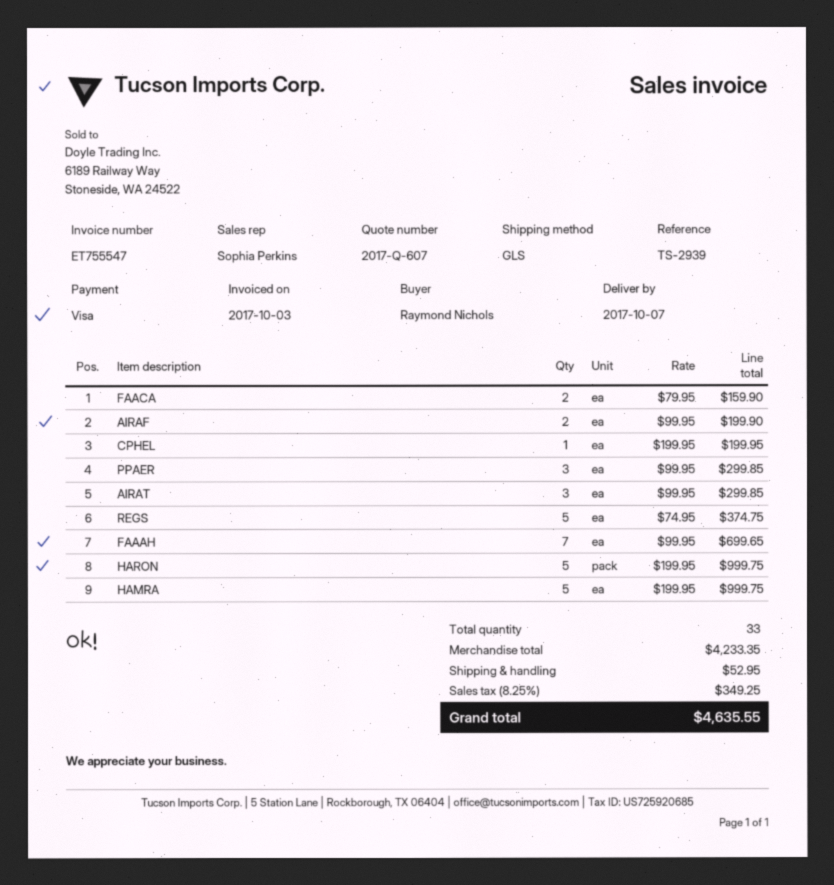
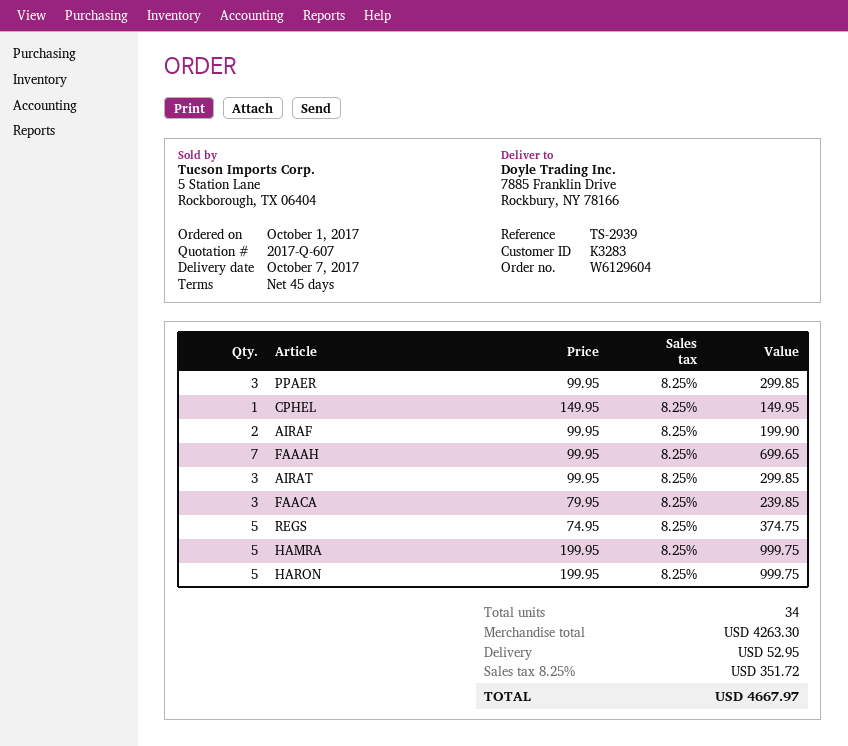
FAACA: 2 x 79.95 = 159.90 -> 3 x 79.95 = 239.85
CPHEL: 1 x 199.95 = 199.95 -> 1 x 149.95 = 149.95
total quantity: 33 -> 34
subtotal: 4233.35 -> 4263.30
tax: 8.25% = 349.25 -> 8.25% = 351.72
total: 4635.55 -> 4667.97

